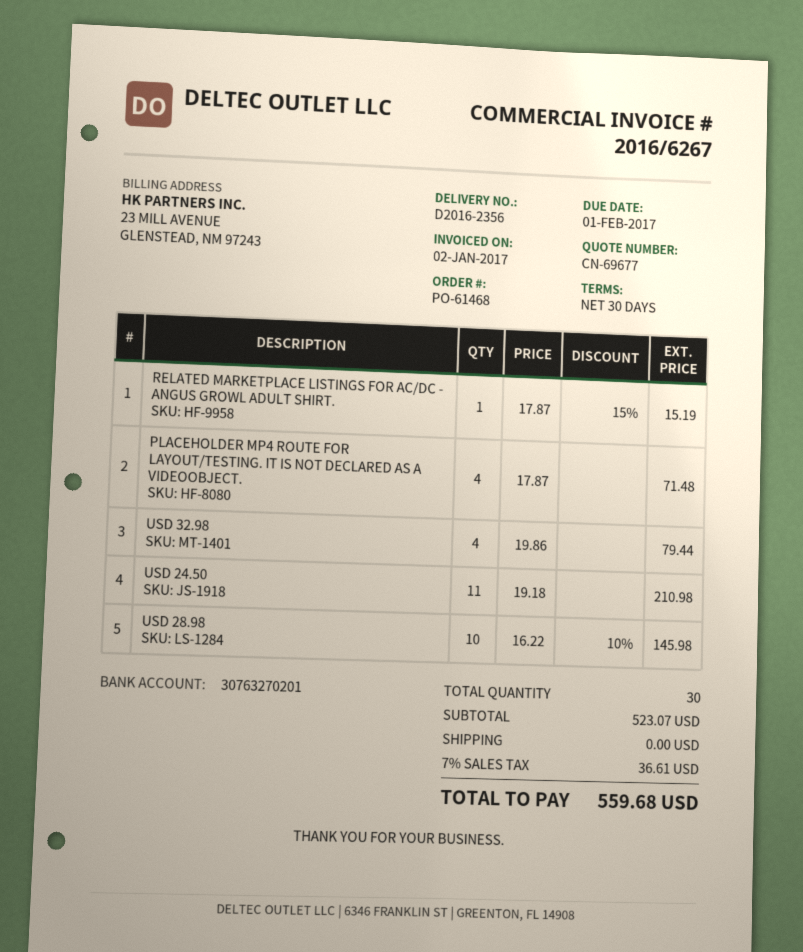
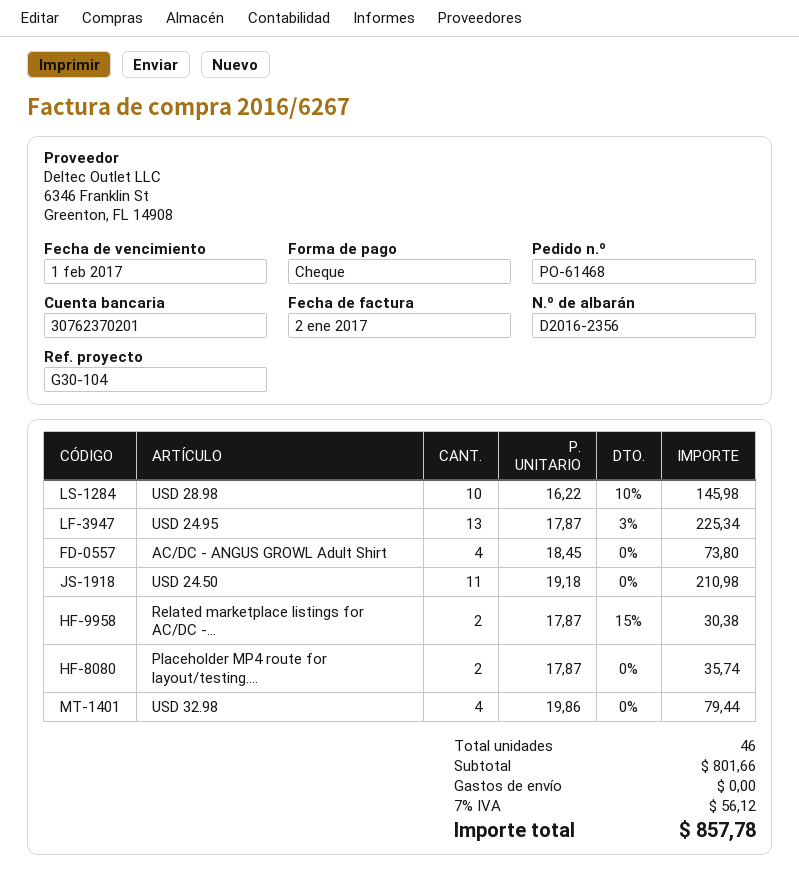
bank account: 30763270201 -> 30762370201
RELATED MARKETPLACE LISTINGS FOR AC/DC - ANGUS GROWL ADULT SHIRT.: 1 x 17.87 - 15% = 15.19 -> 2 x 17.87 - 15% = 30.38
PLACEHOLDER MP4 ROUTE FOR LAYOUT/TESTING. IT IS NOT DECLARED AS A VIDEOOBJECT.: 4 x 17.87 = 71.48 -> 2 x 17.87 = 35.74
USD 24.95: none -> 13 x 17.87 - 3% = 225.34
AC/DC - ANGUS GROWL Adult Shirt: none -> 4 x 18.45 = 73.80
total quantity: 30 -> 46
subtotal: 523.07 -> 801.66
tax: 7% = 36.61 -> 7% = 56.12
total: 559.68 -> 857.78

